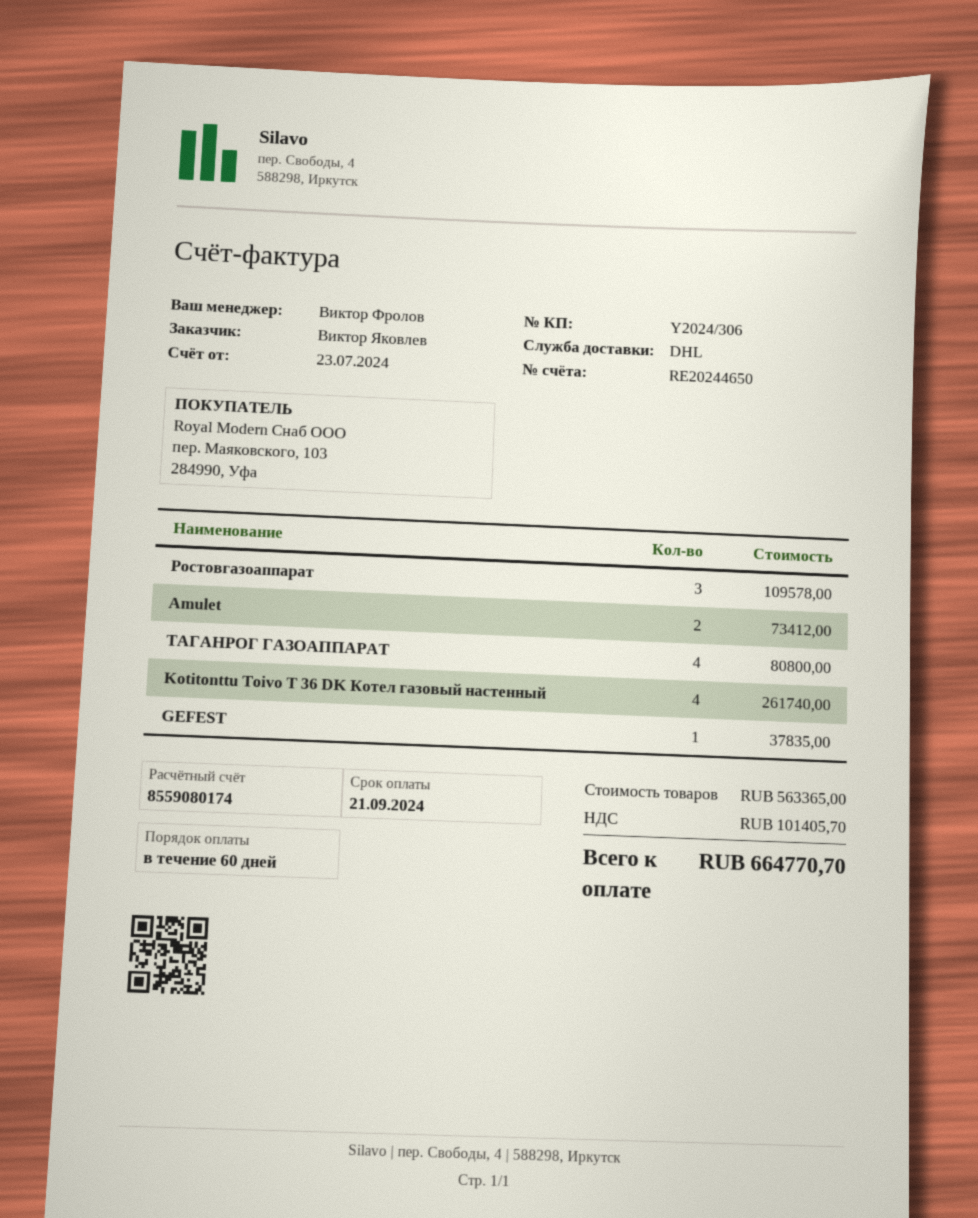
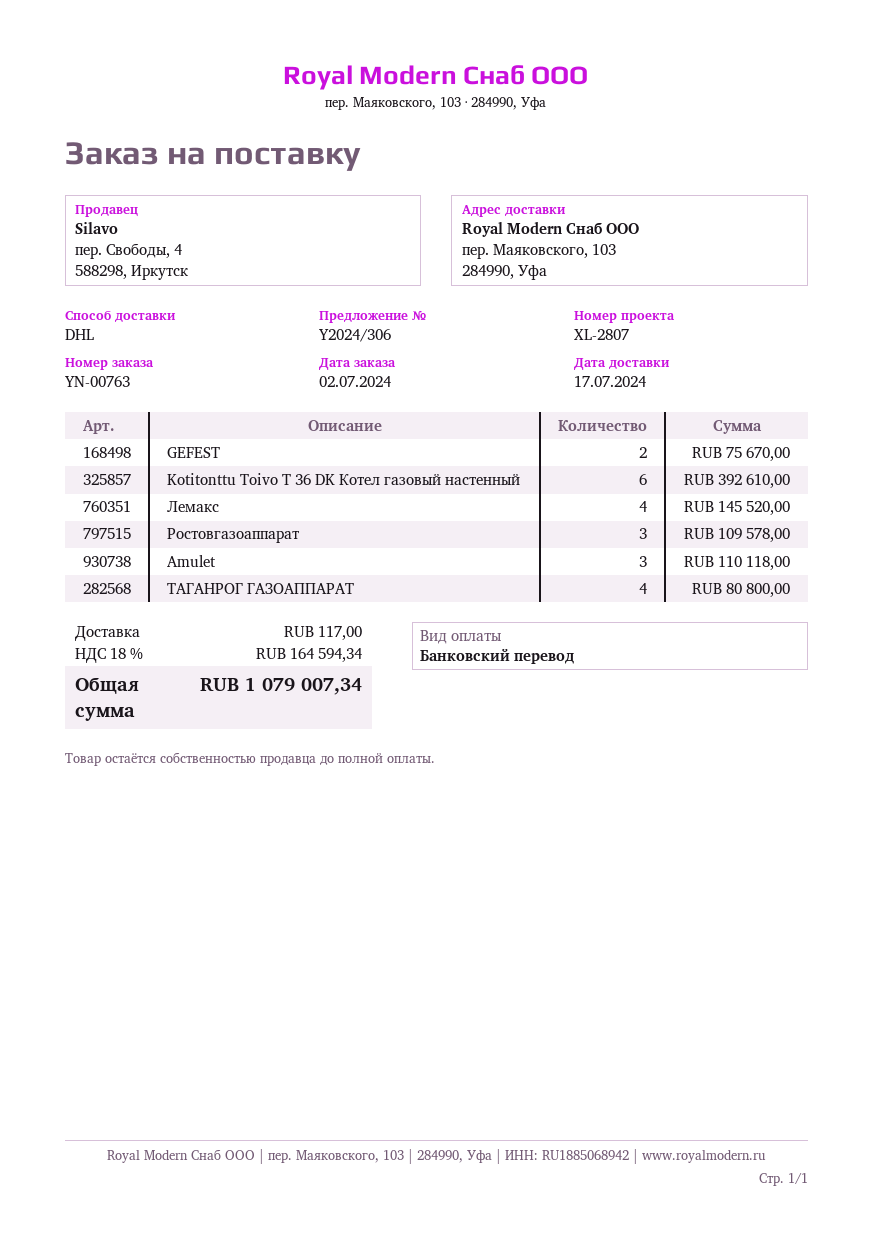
Amulet: 2 for 73412.00 -> 3 for 110118.00
Kotitonttu Toivo T 36 DK Котел газовый настенный: 4 for 261740.00 -> 6 for 392610.00
GEFEST: 1 for 37835.00 -> 2 for 75670.00
Лемакс: none -> 4 for 145520.00
shipping: none -> 117.00
tax: 101405.70 -> 164594.34
total: 664770.70 -> 1079007.34

